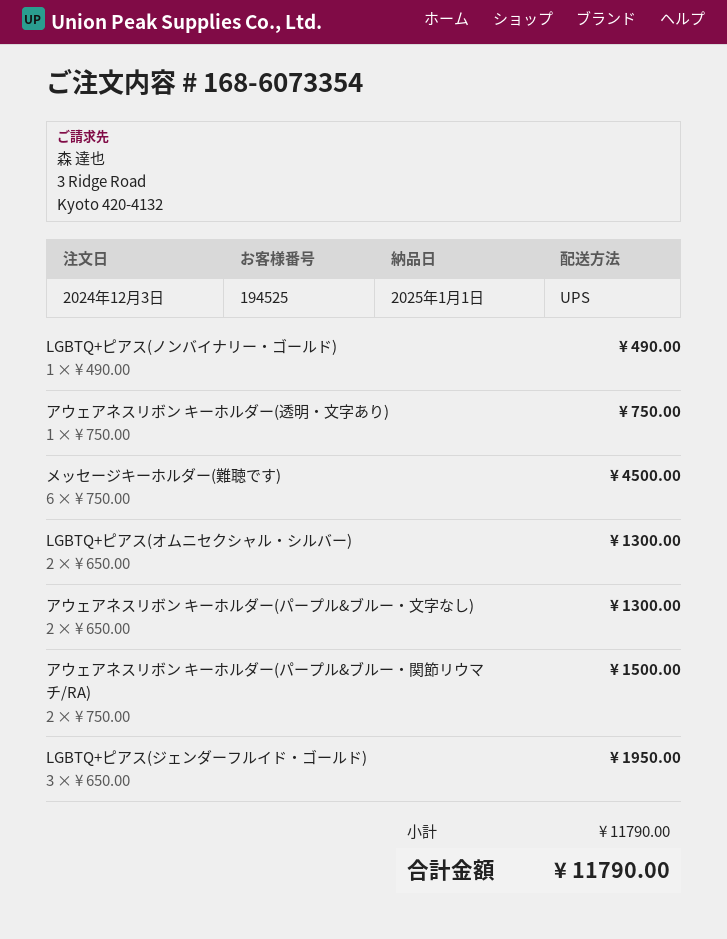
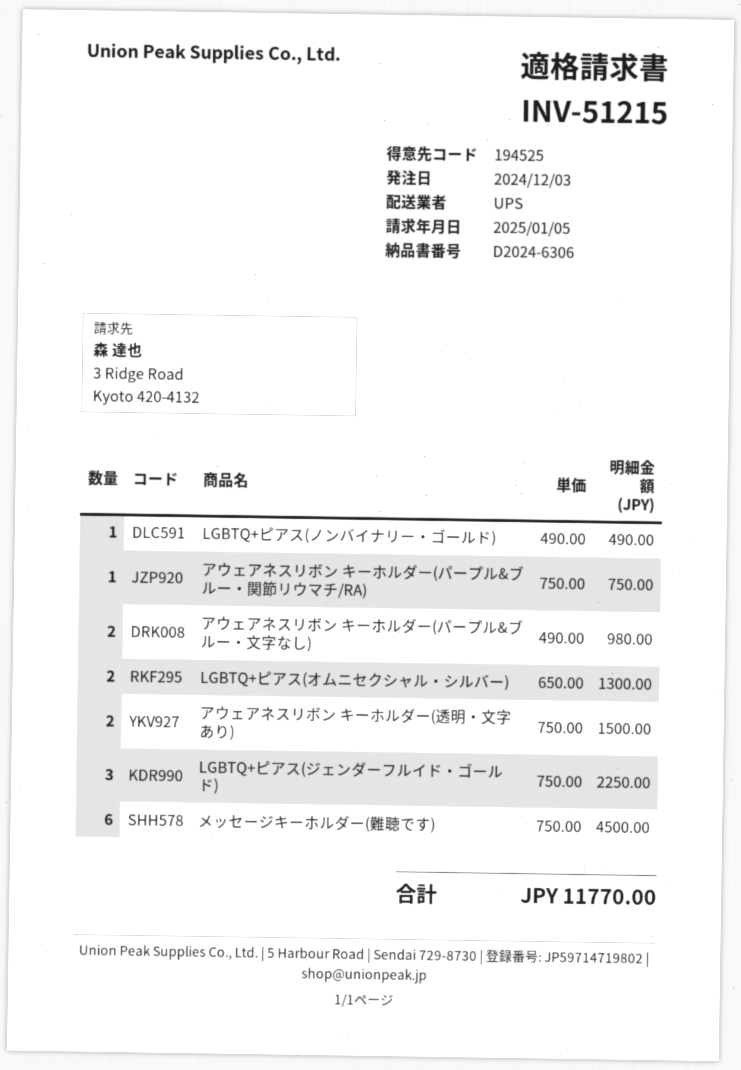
アウェアネスリボン キーホルダー(透明・文字あり): 1 x 750.00 = 750.00 -> 2 x 750.00 = 1500.00
アウェアネスリボン キーホルダー(パープル&ブルー・文字なし): 2 x 650.00 = 1300.00 -> 2 x 490.00 = 980.00
アウェアネスリボン キーホルダー(パープル&ブルー・関節リウマチ/RA): 2 x 750.00 = 1500.00 -> 1 x 750.00 = 750.00
LGBTQ+ピアス(ジェンダーフルイド・ゴールド): 3 x 650.00 = 1950.00 -> 3 x 750.00 = 2250.00
total: 11790.00 -> 11770.00

